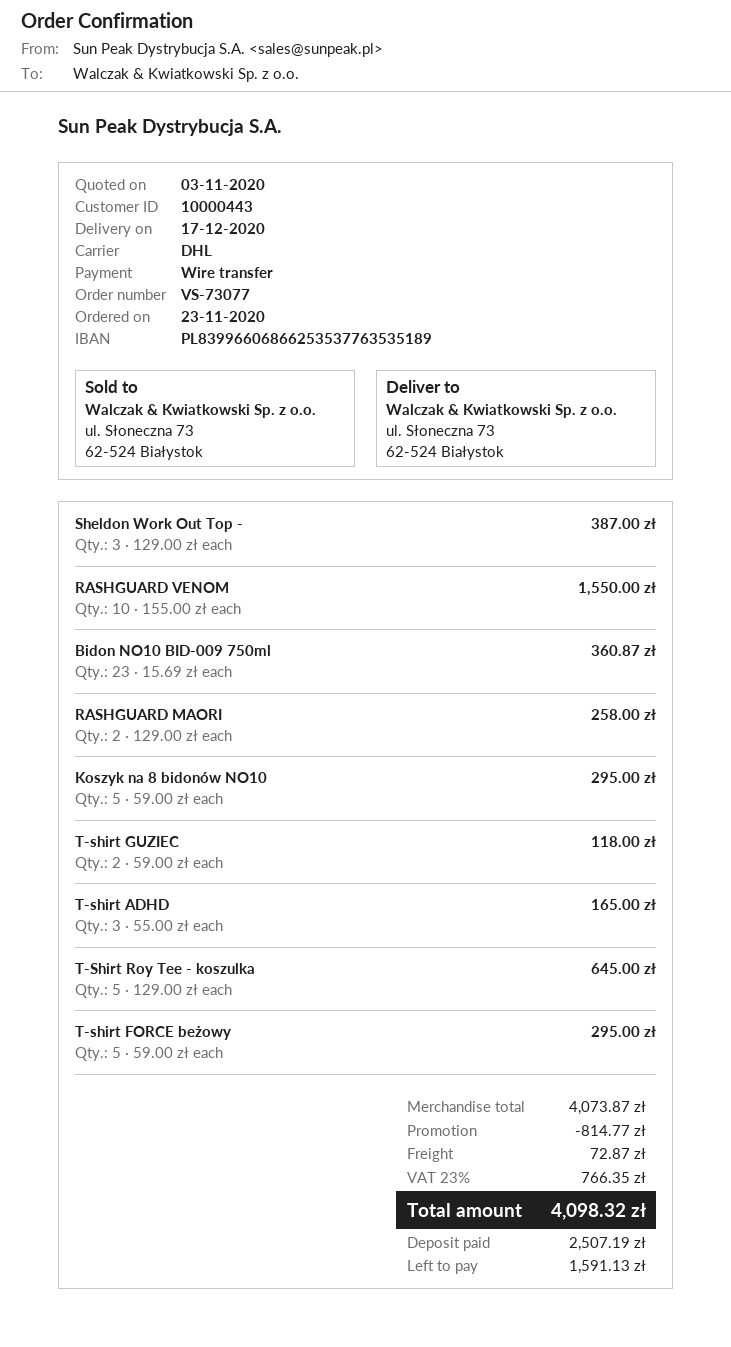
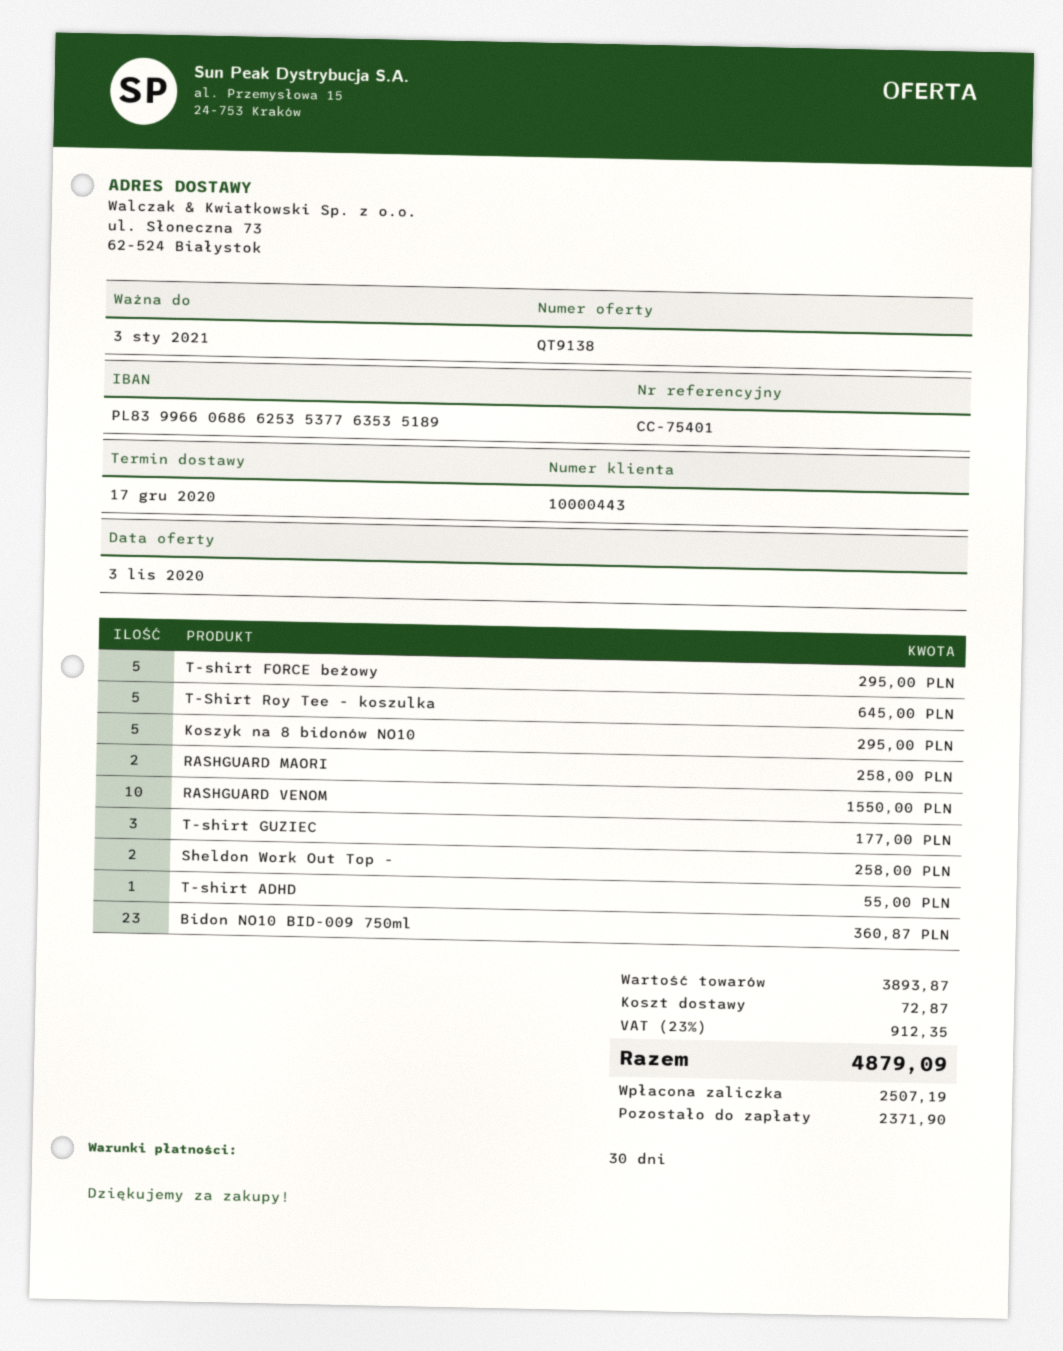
Sheldon Work Out Top -: 3 for 387.00 -> 2 for 258.00
T-shirt GUZIEC: 2 for 118.00 -> 3 for 177.00
T-shirt ADHD: 3 for 165.00 -> 1 for 55.00
subtotal: 4073.87 -> 3893.87
discount: 814.77 -> none
tax: 23% = 766.35 -> 23% = 912.35
total: 4098.32 -> 4879.09
balance: 1591.13 -> 2371.90

